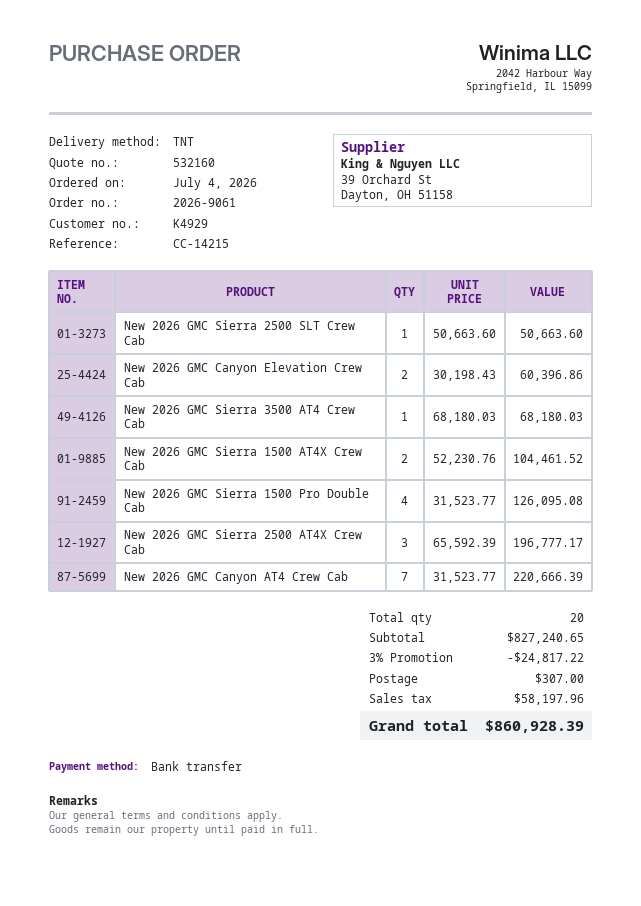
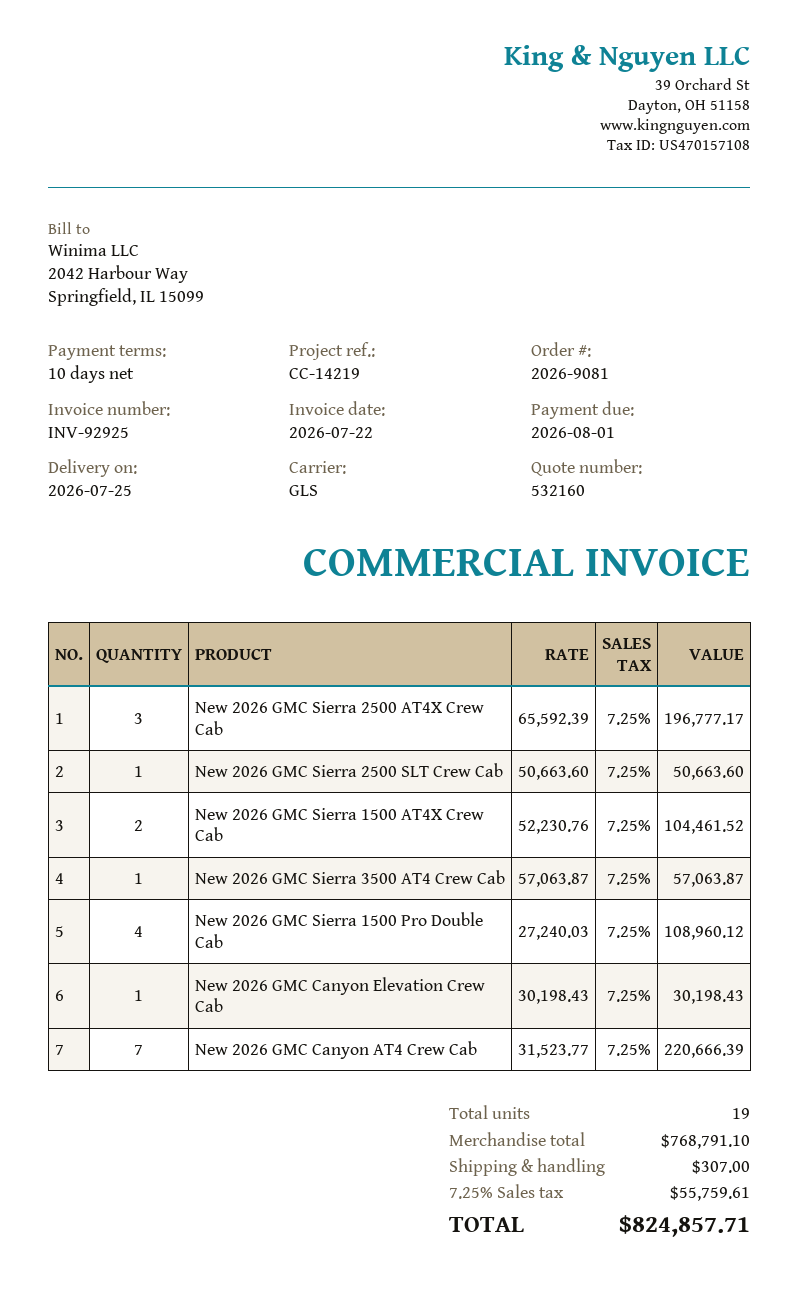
order number: 2026-9061 -> 2026-9081
reference: CC-14215 -> CC-14219
shipping method: TNT -> GLS
New 2026 GMC Canyon Elevation Crew Cab: 2 x 30198.43 = 60396.86 -> 1 x 30198.43 = 30198.43
New 2026 GMC Sierra 3500 AT4 Crew Cab: 1 x 68180.03 = 68180.03 -> 1 x 57063.87 = 57063.87
New 2026 GMC Sierra 1500 Pro Double Cab: 4 x 31523.77 = 126095.08 -> 4 x 27240.03 = 108960.12
total quantity: 20 -> 19
subtotal: 827240.65 -> 768791.10
discount: 3% = 24817.22 -> none
tax: 58197.96 -> 55759.61
total: 860928.39 -> 824857.71

